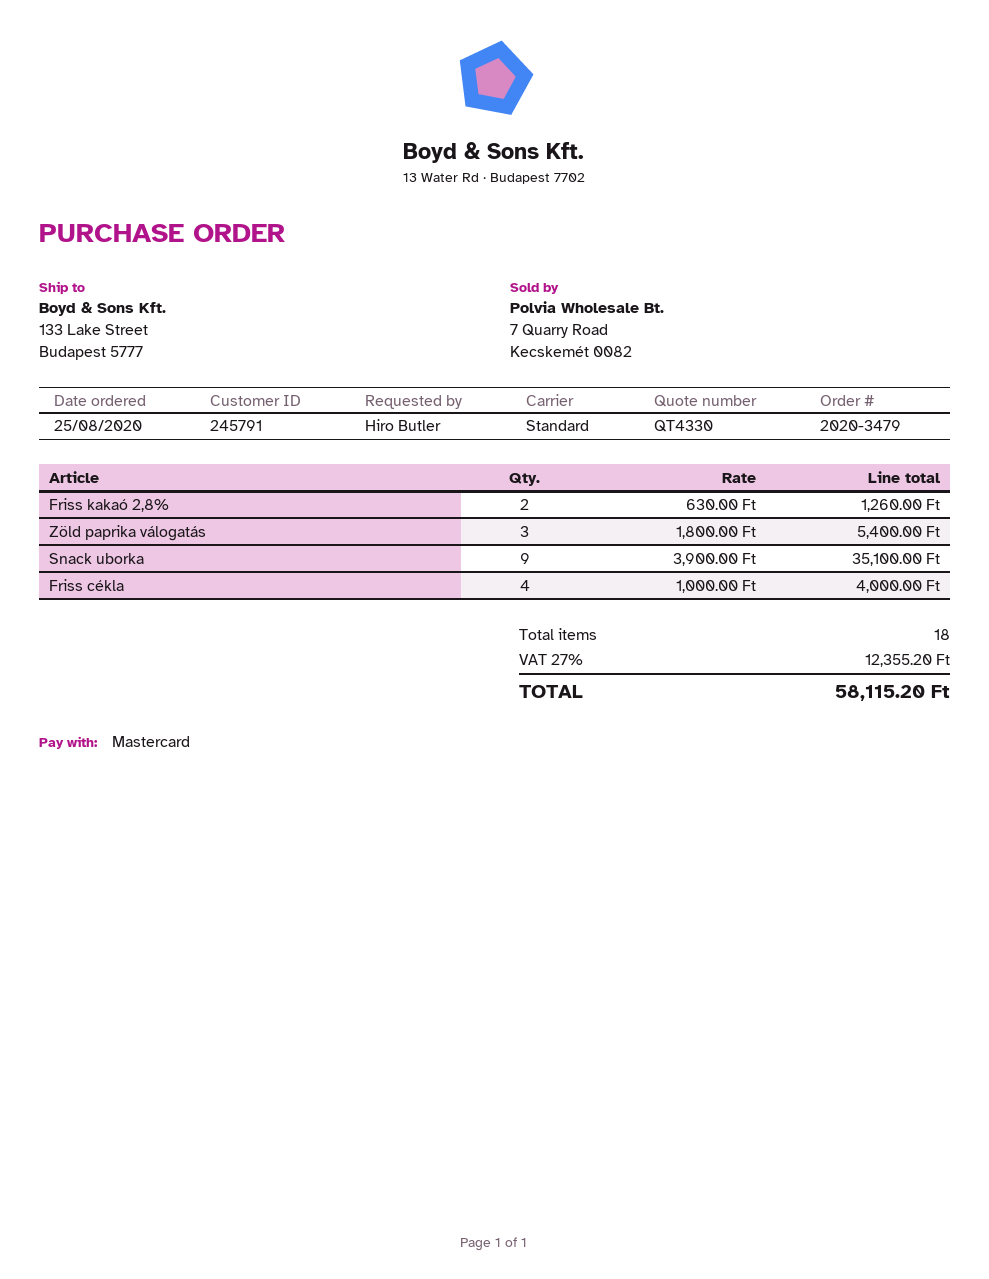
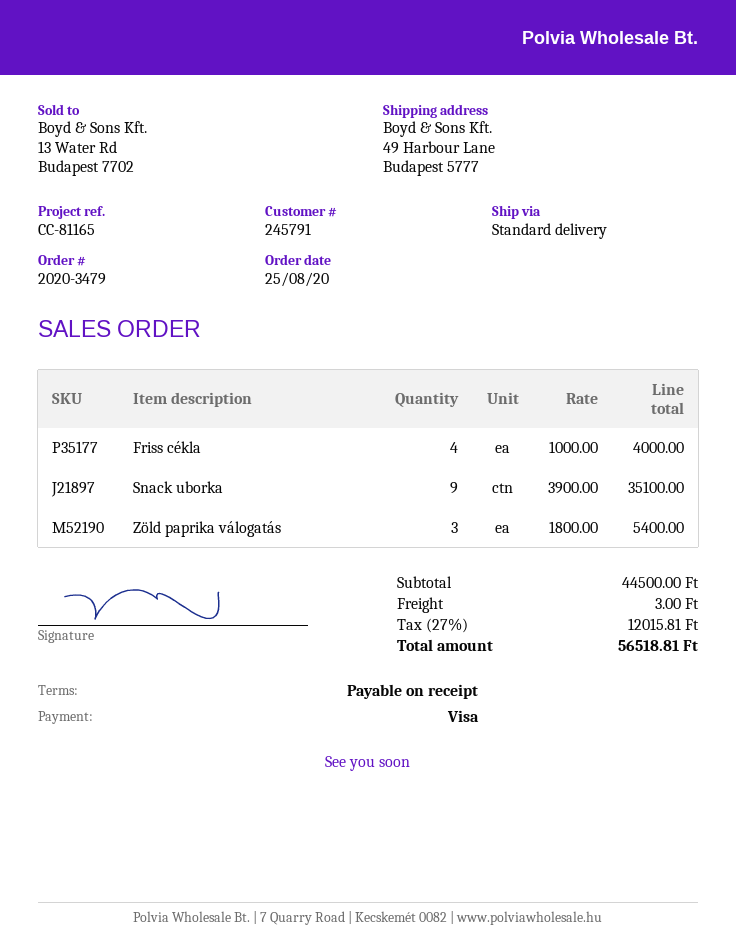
payment method: Mastercard -> Visa
ship to: 133 Lake Street, Budapest 5777 -> 49 Harbour Lane, Budapest 5777
Friss kakaó 2,8%: 2 x 630.00 = 1260.00 -> none
shipping: none -> 3.00
tax: 27% = 12355.20 -> 27% = 12015.81
total: 58115.20 -> 56518.81

